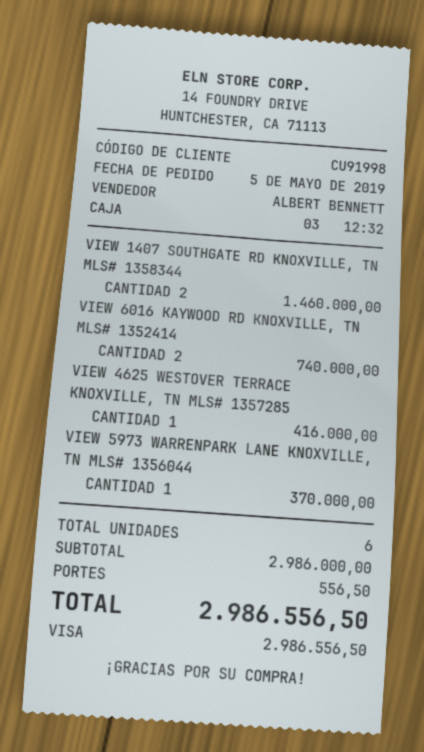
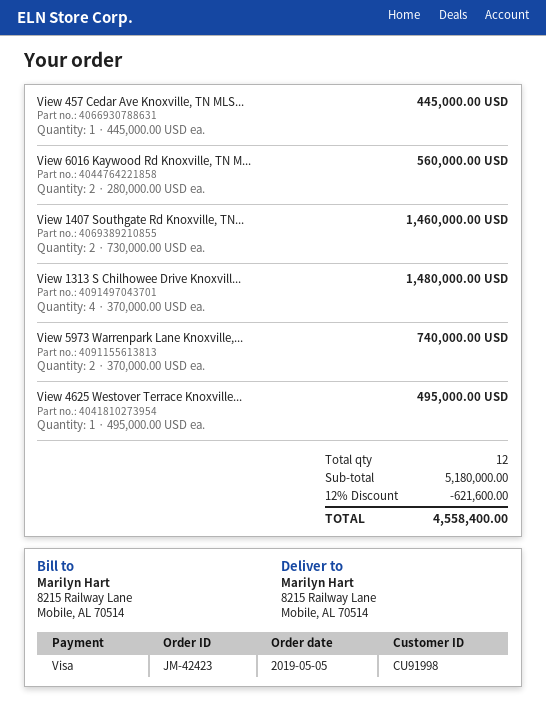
VIEW 6016 KAYWOOD RD KNOXVILLE, TN MLS# 1352414: 2 for 740000.00 -> 2 for 560000.00
VIEW 4625 WESTOVER TERRACE KNOXVILLE, TN MLS# 1357285: 1 for 416000.00 -> 1 for 495000.00
VIEW 5973 WARRENPARK LANE KNOXVILLE, TN MLS# 1356044: 1 for 370000.00 -> 2 for 740000.00
View 457 Cedar Ave Knoxville, TN MLS...: none -> 1 for 445000.00
View 1313 S Chilhowee Drive Knoxvill...: none -> 4 for 1480000.00
total quantity: 6 -> 12
subtotal: 2986000.00 -> 5180000.00
discount: none -> 12% = 621600.00
shipping: 556.50 -> none
total: 2986556.50 -> 4558400.00

